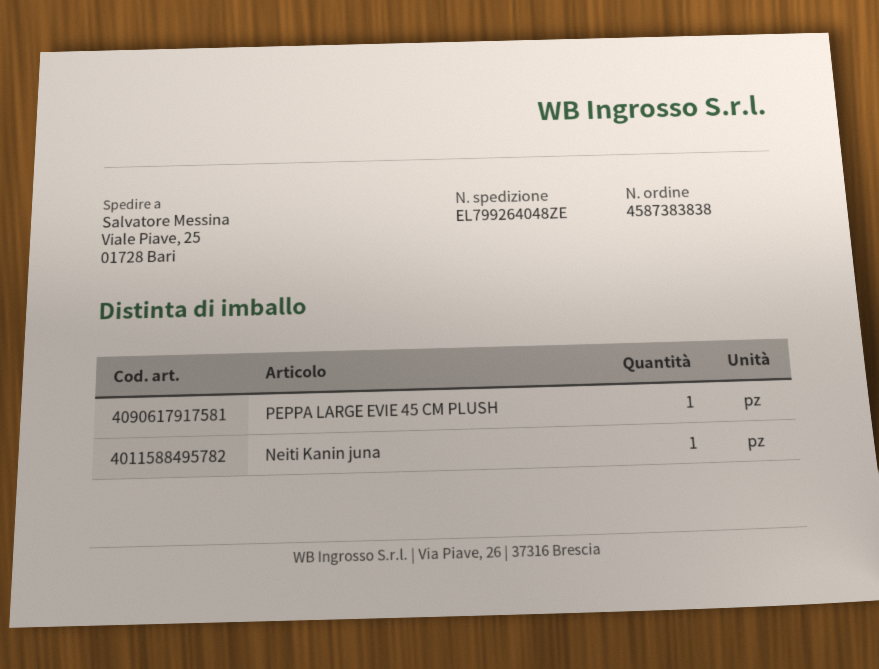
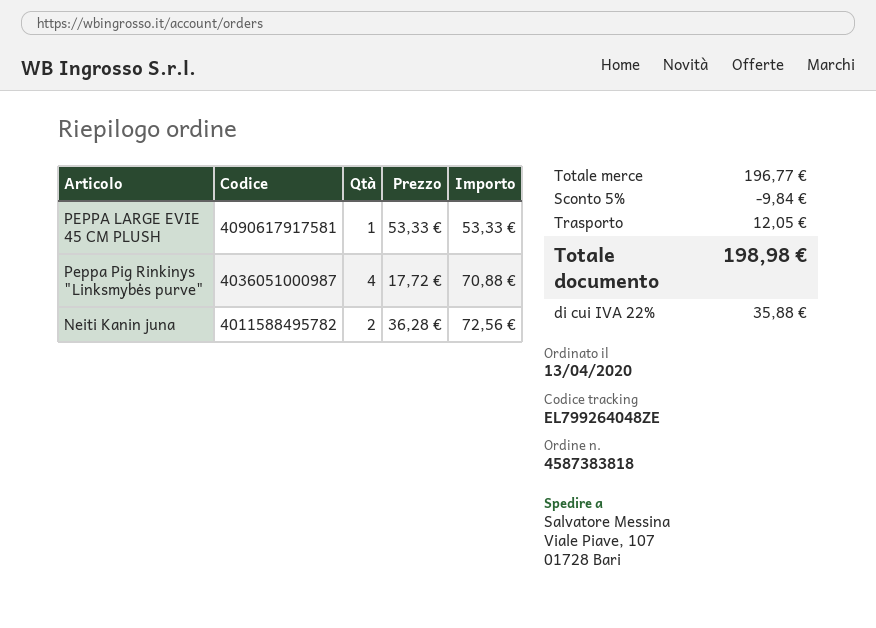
order number: 4587383838 -> 4587383818
ship to: Viale Piave, 25, 01728 Bari -> Viale Piave, 107, 01728 Bari
Neiti Kanin juna: 1 -> 2
Peppa Pig Rinkinys "Linksmybės purve": none -> 4

